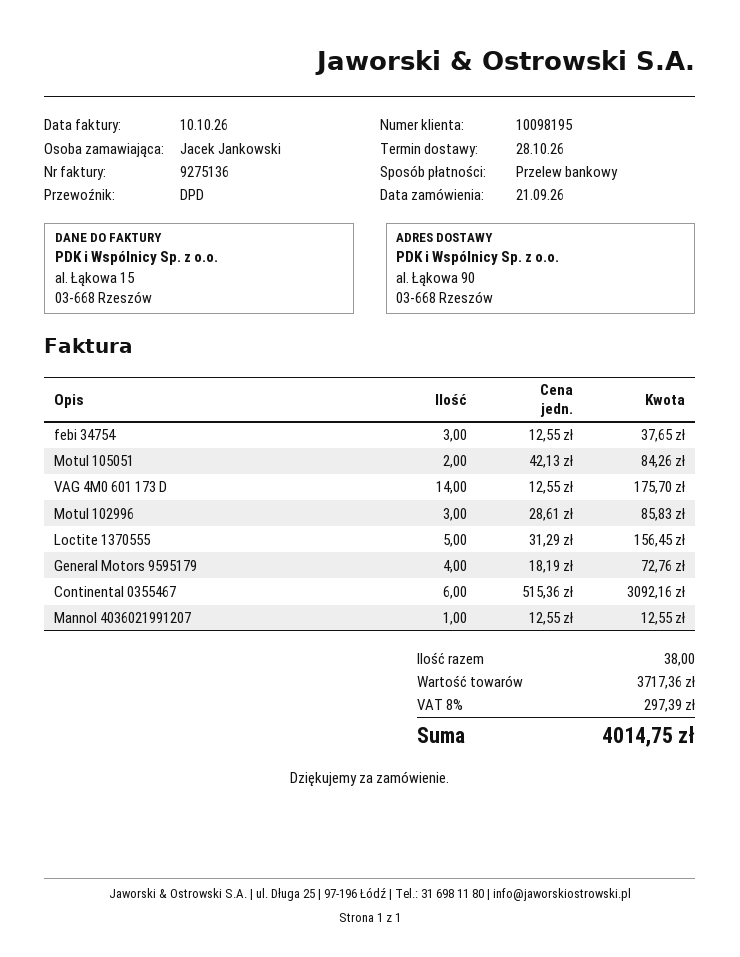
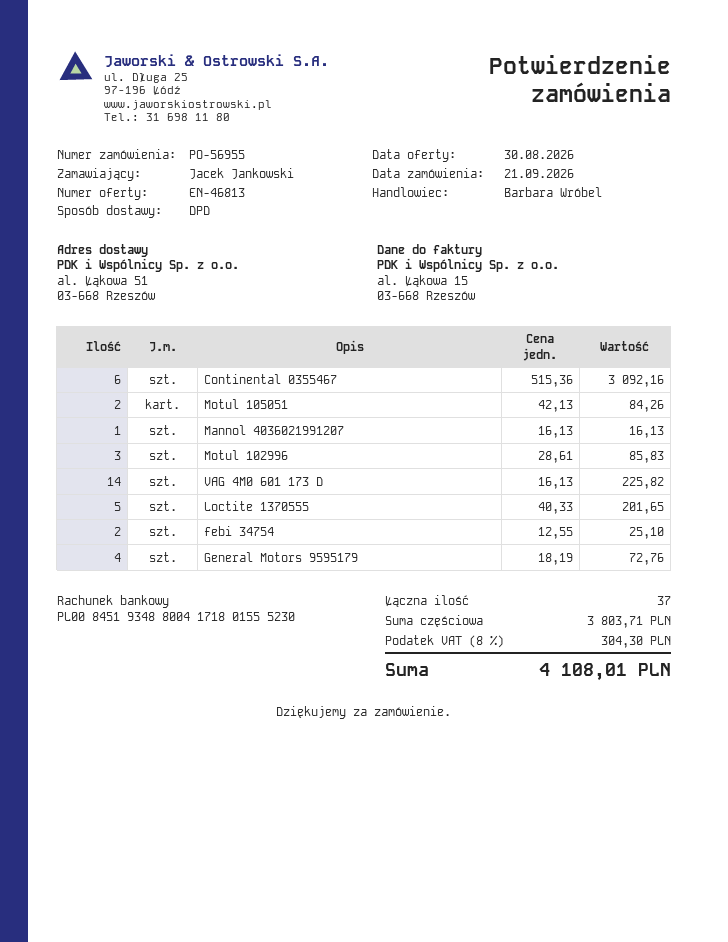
ship to: al. Łąkowa 90, 03-668 Rzeszów -> al. Łąkowa 51, 03-668 Rzeszów
febi 34754: 3 x 12.55 = 37.65 -> 2 x 12.55 = 25.10
VAG 4M0 601 173 D: 14 x 12.55 = 175.70 -> 14 x 16.13 = 225.82
Loctite 1370555: 5 x 31.29 = 156.45 -> 5 x 40.33 = 201.65
Mannol 4036021991207: 1 x 12.55 = 12.55 -> 1 x 16.13 = 16.13
total quantity: 38 -> 37
subtotal: 3717.36 -> 3803.71
tax: 8% = 297.39 -> 8% = 304.30
total: 4014.75 -> 4108.01

